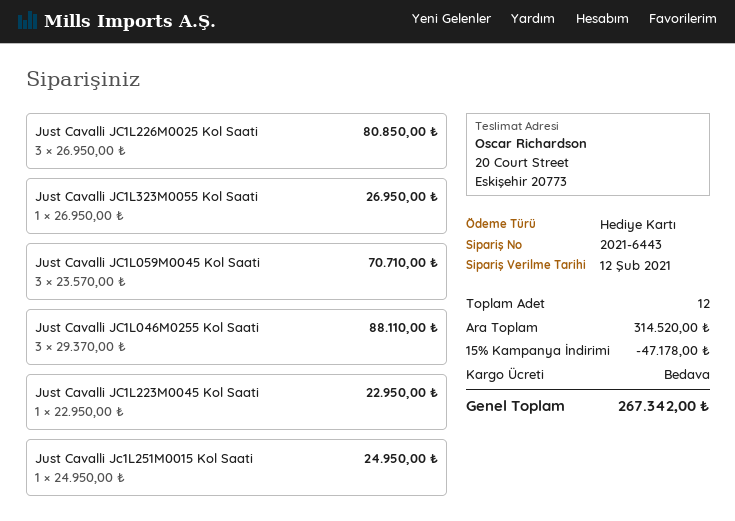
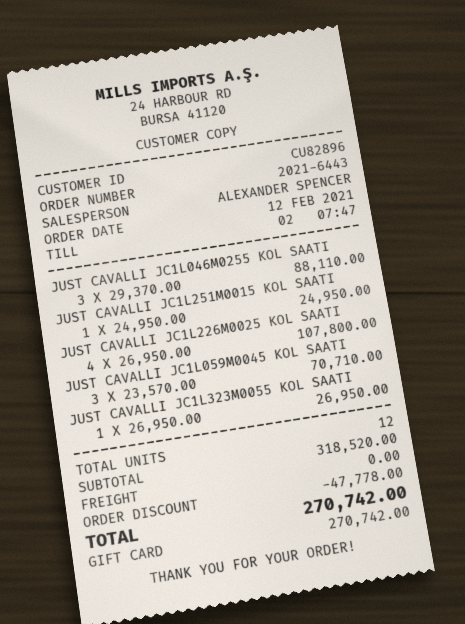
Just Cavalli JC1L226M0025 Kol Saati: 3 x 26950.00 = 80850.00 -> 4 x 26950.00 = 107800.00
Just Cavalli JC1L223M0045 Kol Saati: 1 x 22950.00 = 22950.00 -> none
subtotal: 314520.00 -> 318520.00
discount: 47178.00 -> 47778.00
total: 267342.00 -> 270742.00

